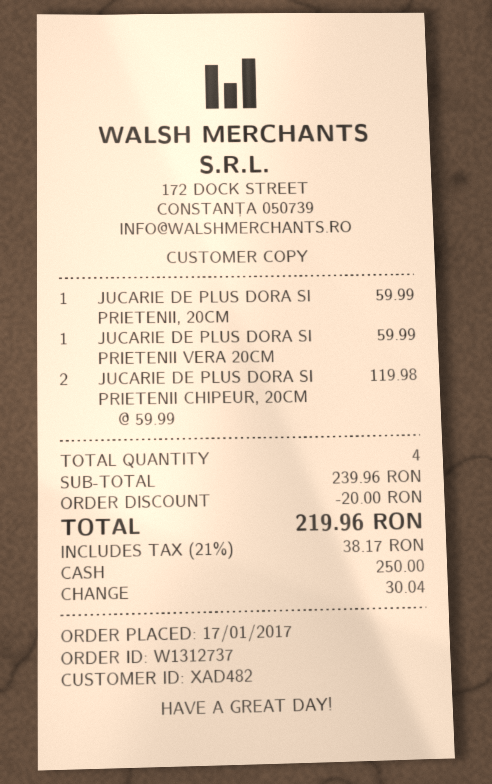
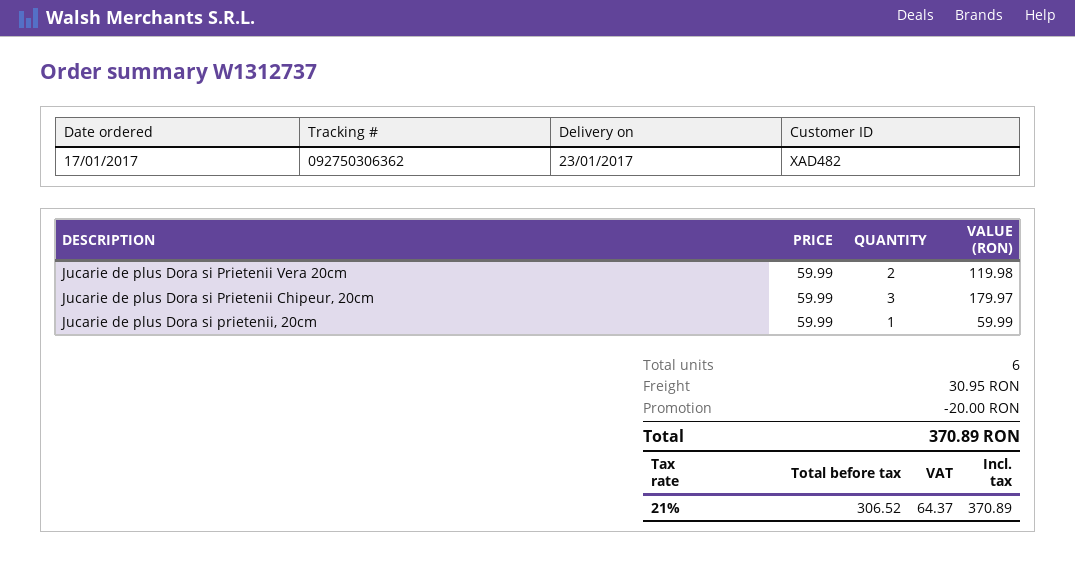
JUCARIE DE PLUS DORA SI PRIETENII VERA 20CM: 1 x 59.99 = 59.99 -> 2 x 59.99 = 119.98
JUCARIE DE PLUS DORA SI PRIETENII CHIPEUR, 20CM: 2 x 59.99 = 119.98 -> 3 x 59.99 = 179.97
total quantity: 4 -> 6
shipping: none -> 30.95
tax: 21% = 38.17 -> 21% = 64.37
total: 219.96 -> 370.89

